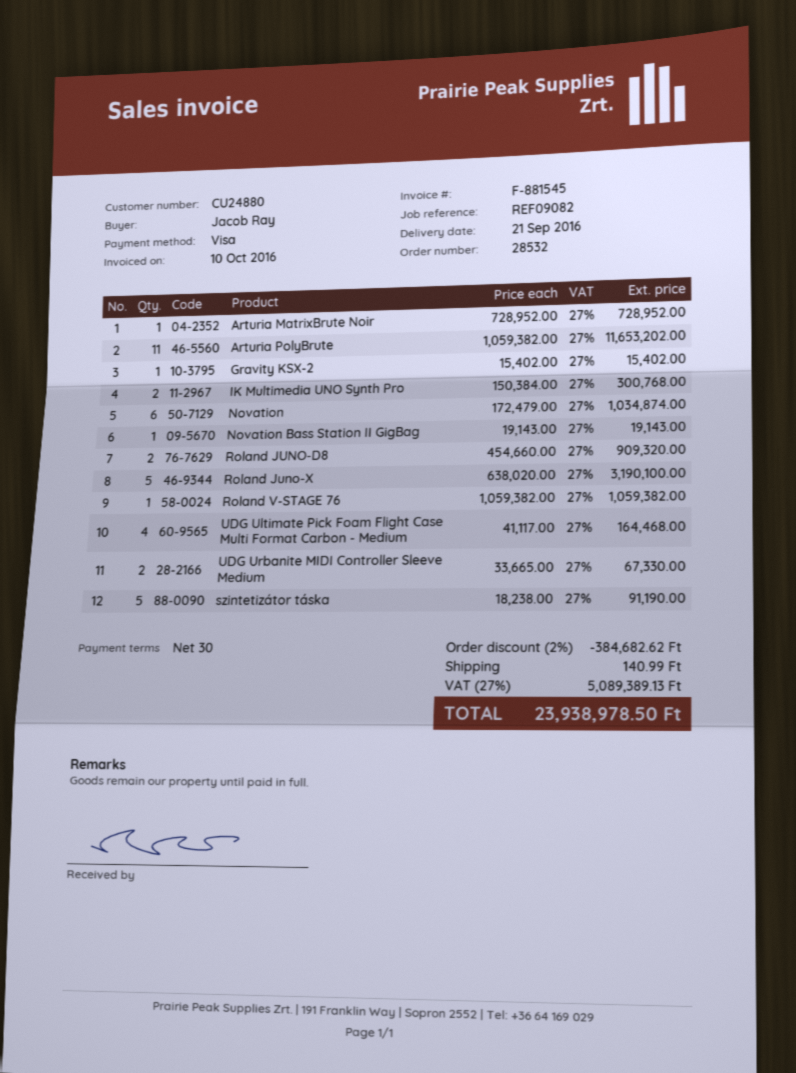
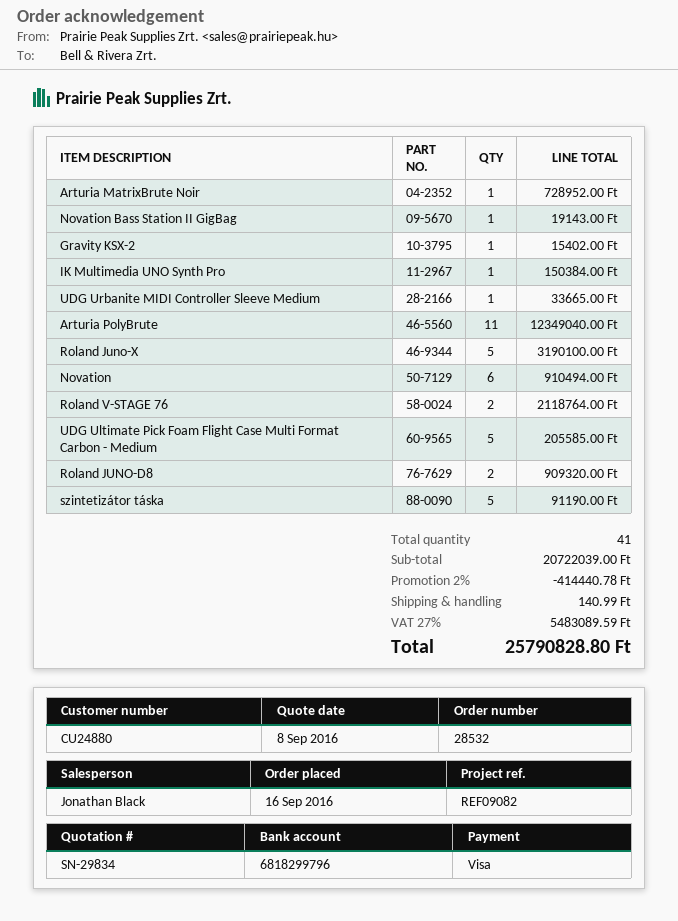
Arturia PolyBrute: 11 for 11653202.00 -> 11 for 12349040.00
IK Multimedia UNO Synth Pro: 2 for 300768.00 -> 1 for 150384.00
Novation: 6 for 1034874.00 -> 6 for 910494.00
Roland V-STAGE 76: 1 for 1059382.00 -> 2 for 2118764.00
UDG Ultimate Pick Foam Flight Case Multi Format Carbon - Medium: 4 for 164468.00 -> 5 for 205585.00
UDG Urbanite MIDI Controller Sleeve Medium: 2 for 67330.00 -> 1 for 33665.00
discount: 2% = 384682.62 -> 2% = 414440.78
tax: 27% = 5089389.13 -> 27% = 5483089.59
total: 23938978.50 -> 25790828.80

